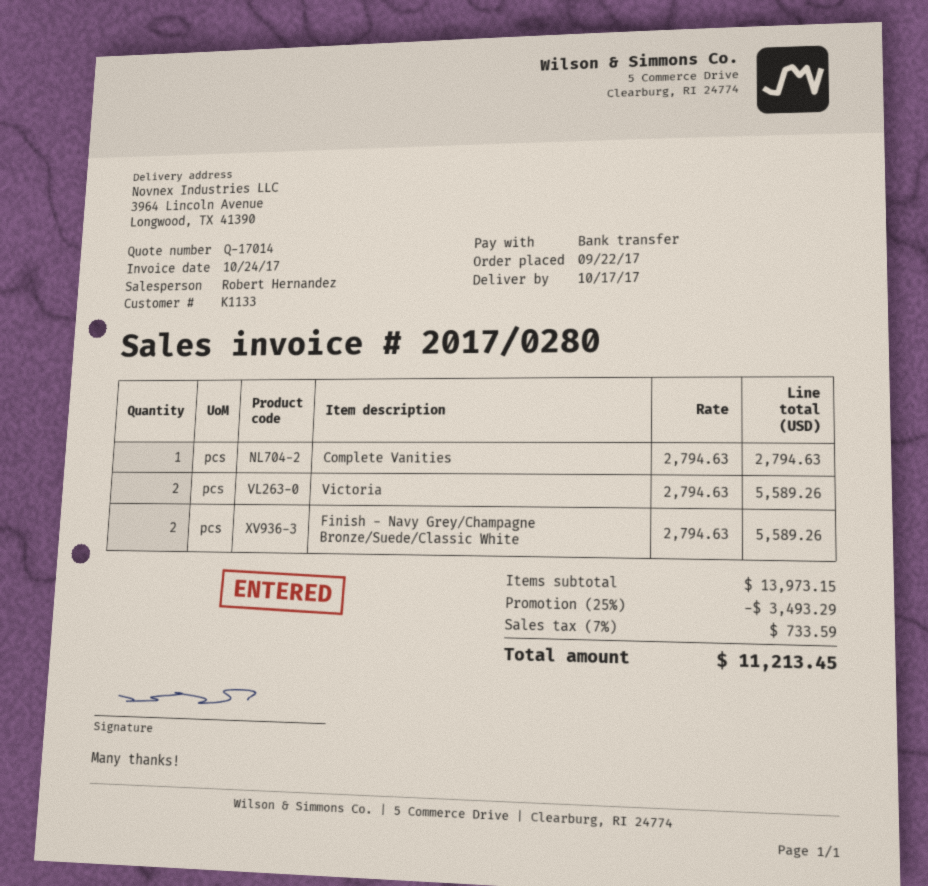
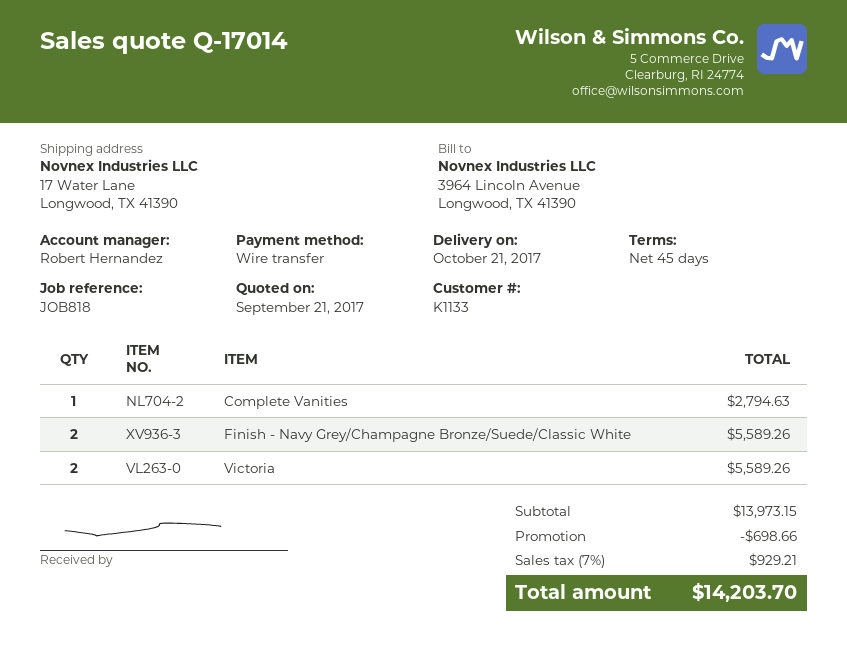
delivery date: 2017-10-17 -> 2017-10-21
ship to: 3964 Lincoln Avenue, Longwood, TX 41390 -> 17 Water Lane, Longwood, TX 41390
discount: 3493.29 -> 698.66
tax: 7% = 733.59 -> 7% = 929.21
total: 11213.45 -> 14203.70

